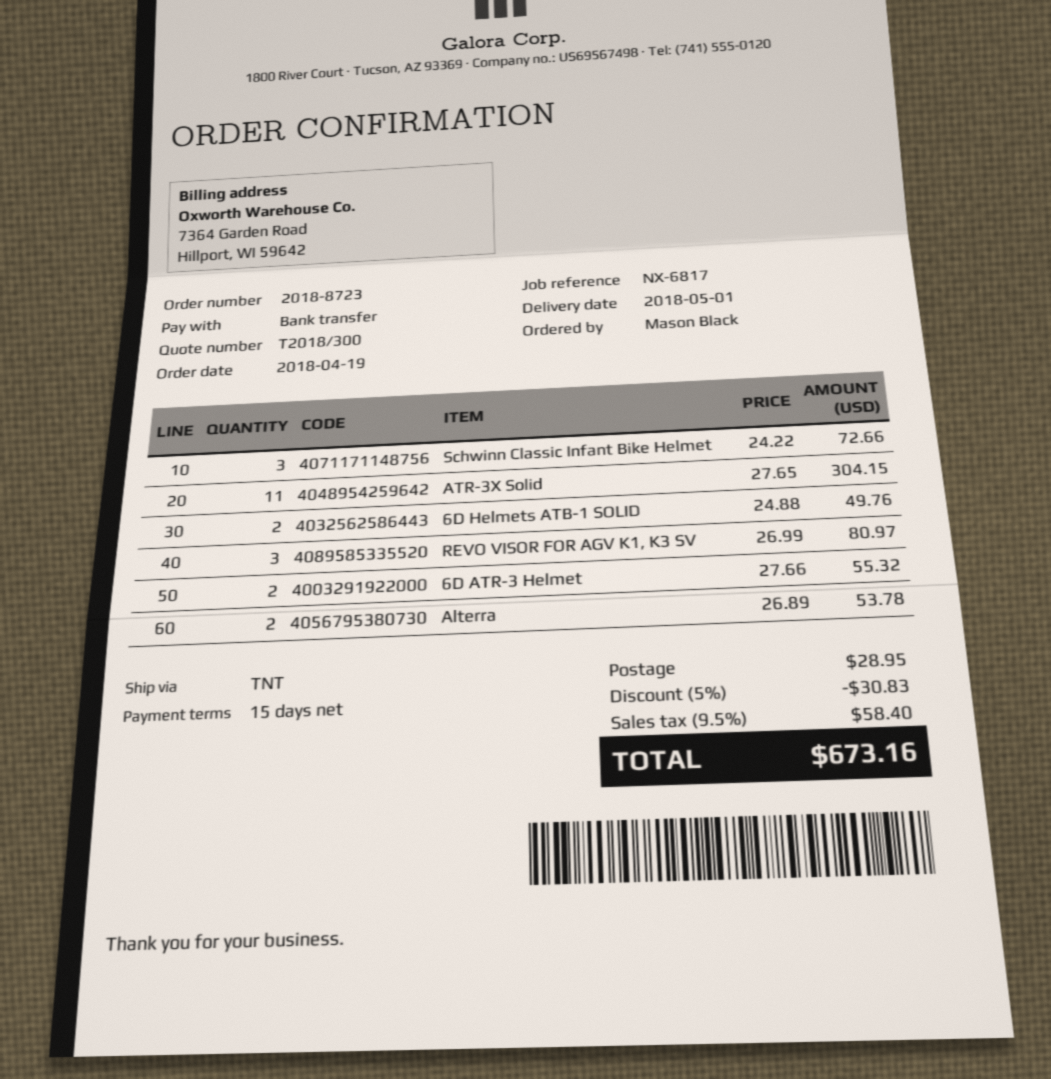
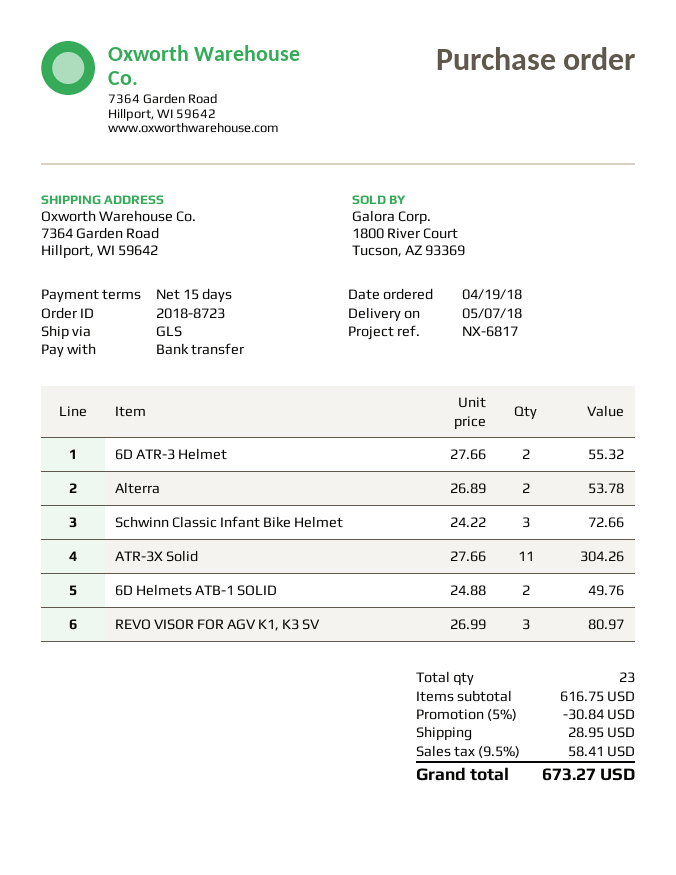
delivery date: 2018-05-01 -> 2018-05-07
shipping method: TNT -> GLS
ATR-3X Solid: 11 x 27.65 = 304.15 -> 11 x 27.66 = 304.26
discount: 5% = 30.83 -> 5% = 30.84
tax: 9.5% = 58.40 -> 9.5% = 58.41
total: 673.16 -> 673.27

